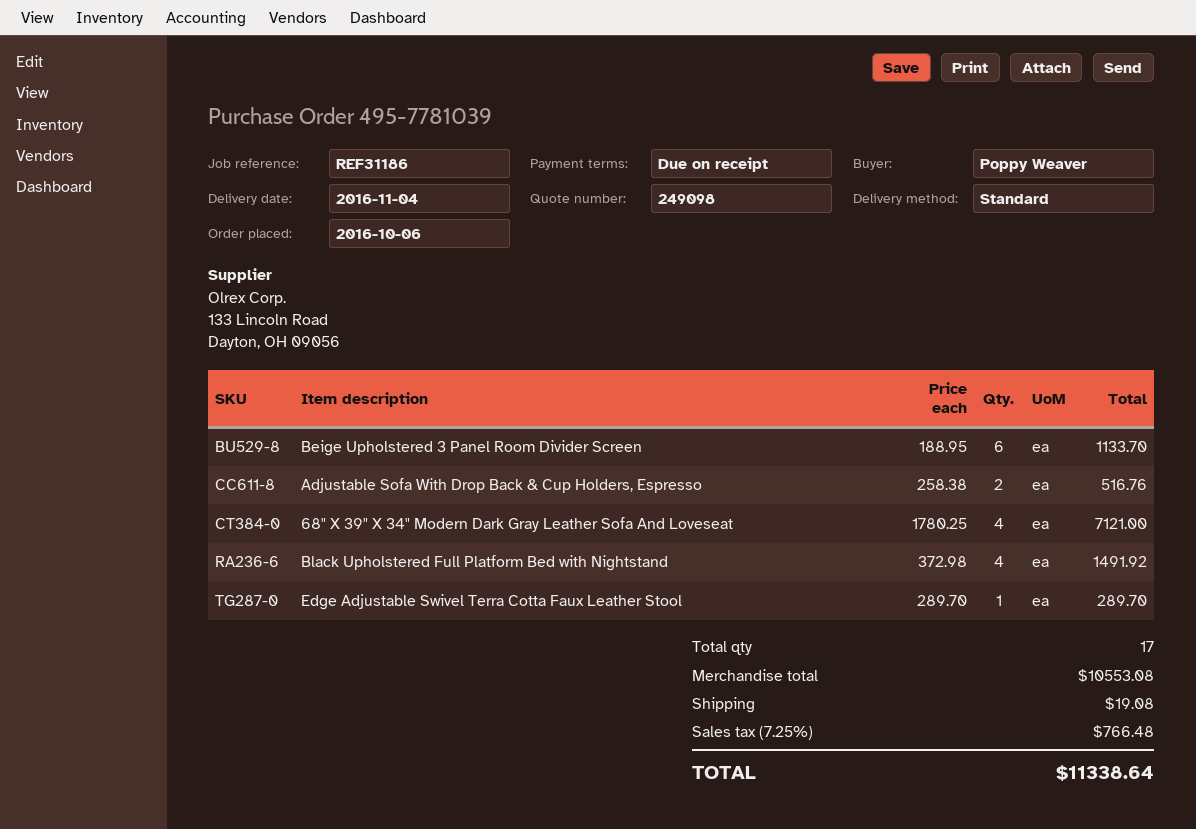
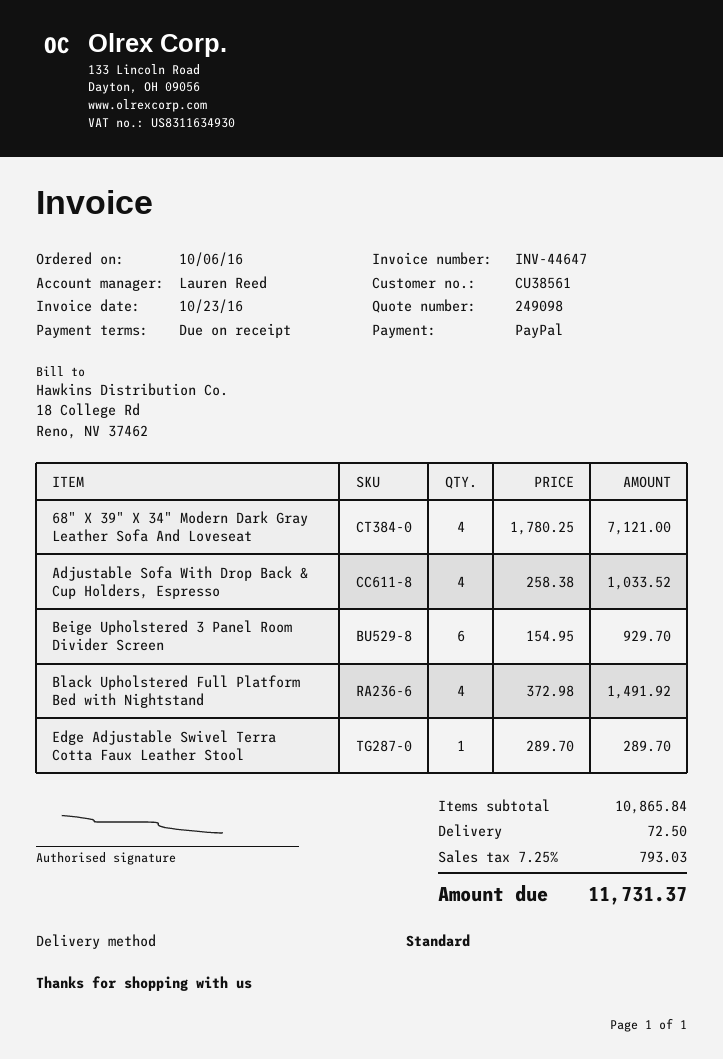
Beige Upholstered 3 Panel Room Divider Screen: 6 x 188.95 = 1133.70 -> 6 x 154.95 = 929.70
Adjustable Sofa With Drop Back & Cup Holders, Espresso: 2 x 258.38 = 516.76 -> 4 x 258.38 = 1033.52
subtotal: 10553.08 -> 10865.84
shipping: 19.08 -> 72.50
tax: 7.25% = 766.48 -> 7.25% = 793.03
total: 11338.64 -> 11731.37

